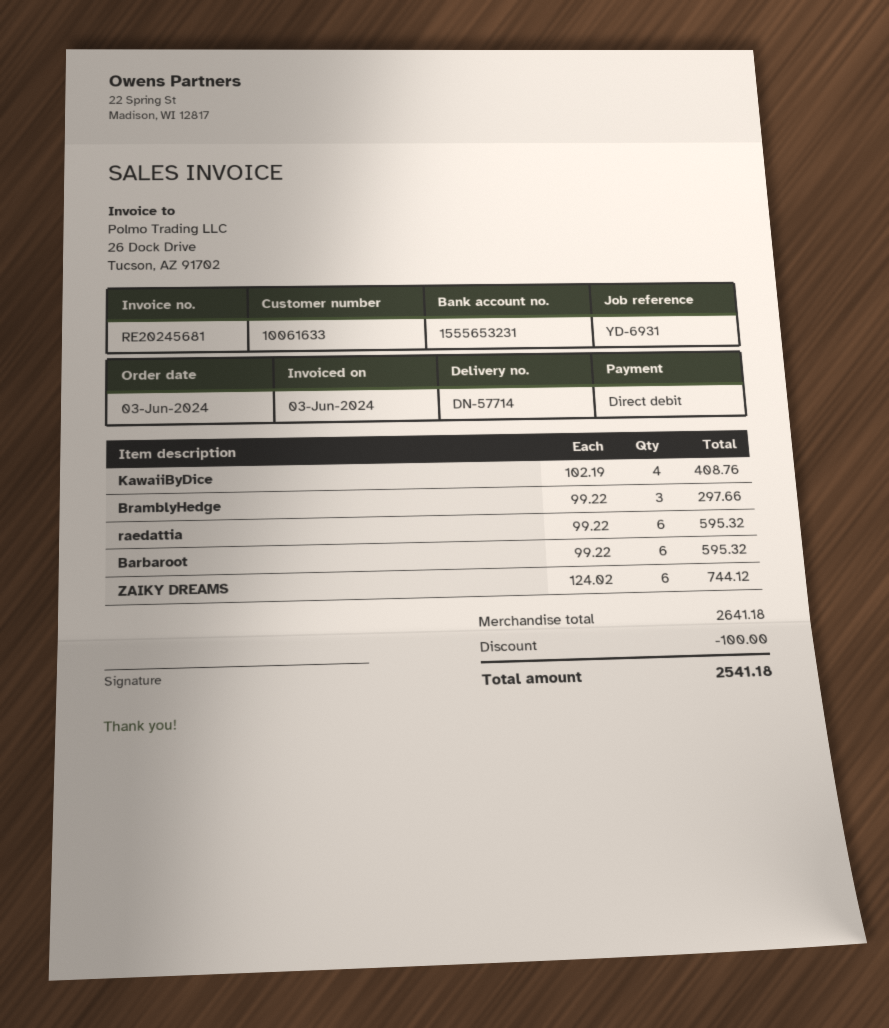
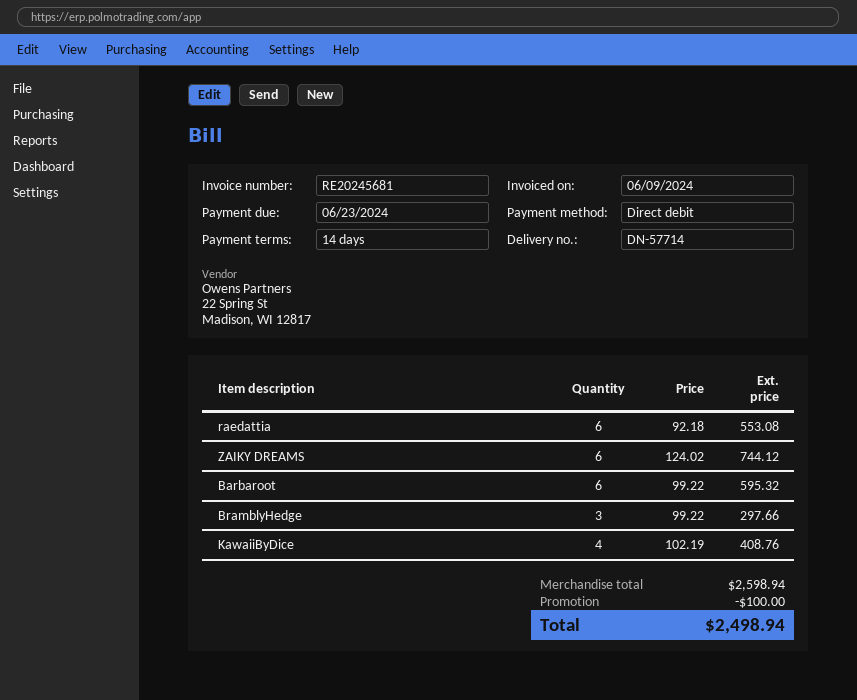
invoice date: 2024-06-03 -> 2024-06-09
raedattia: 6 x 99.22 = 595.32 -> 6 x 92.18 = 553.08
subtotal: 2641.18 -> 2598.94
total: 2541.18 -> 2498.94

